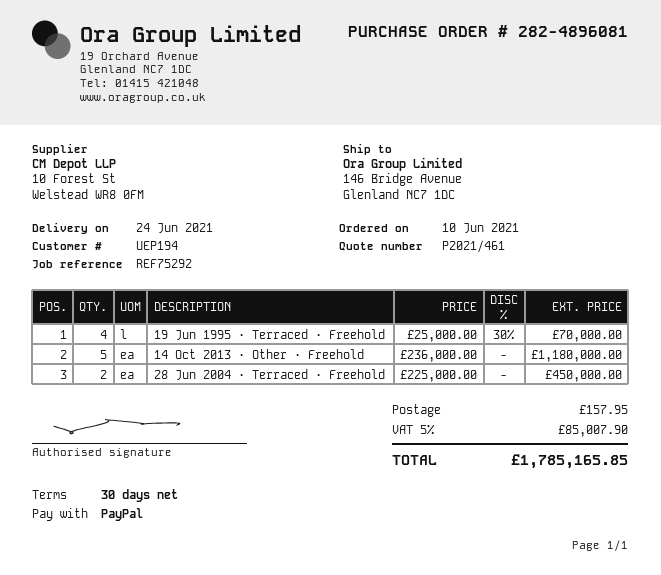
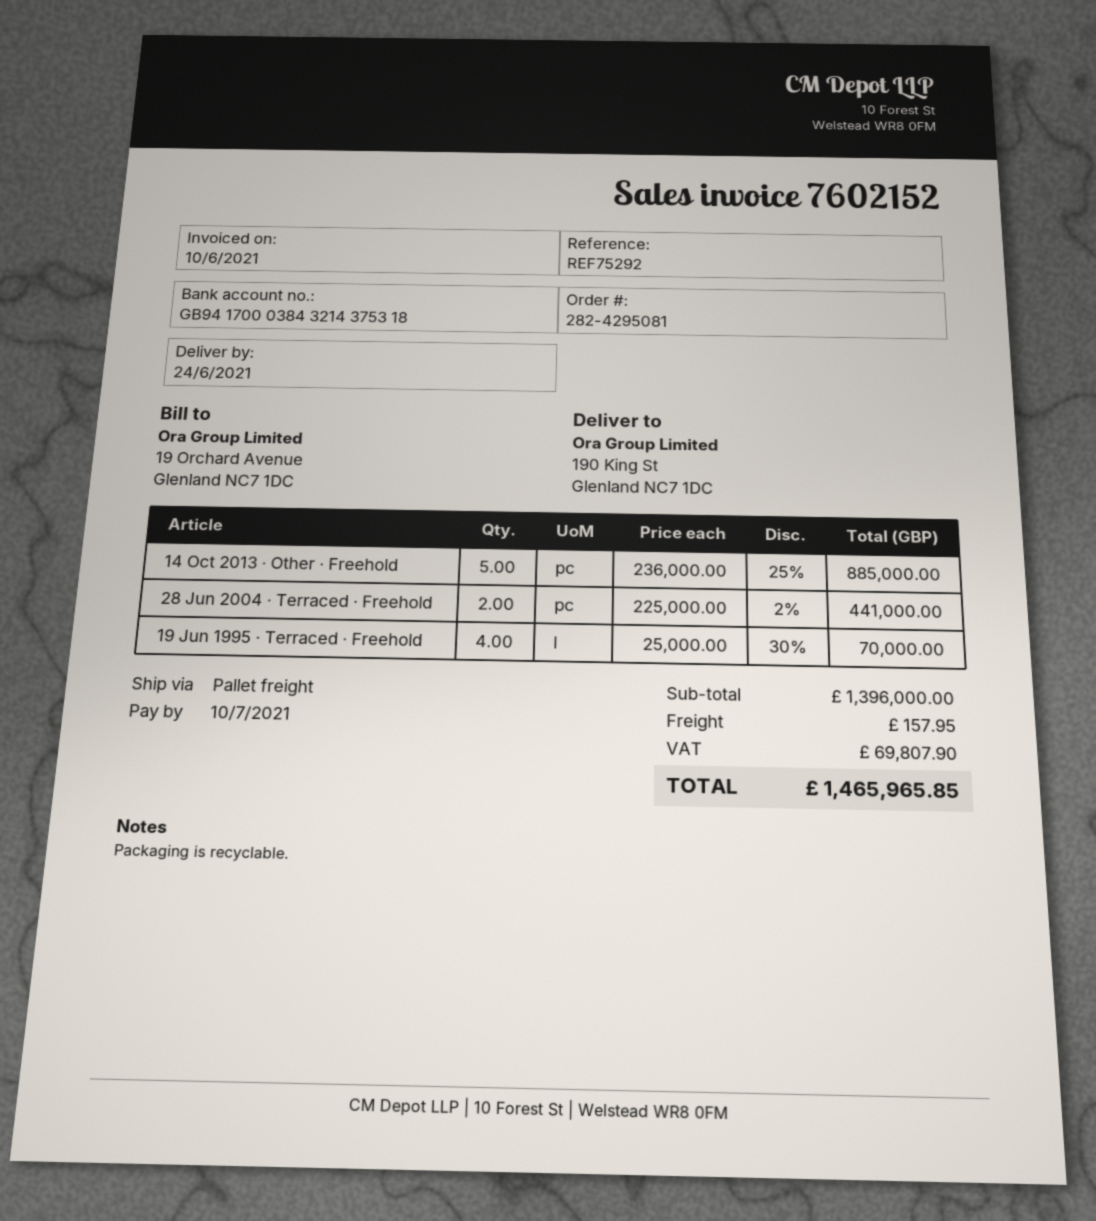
order number: 282-4896081 -> 282-4295081
ship to: 146 Bridge Avenue, Glenland NC7 1DC -> 190 King St, Glenland NC7 1DC
14 Oct 2013 · Other · Freehold: 5 x 236000.00 = 1180000.00 -> 5 x 236000.00 - 25% = 885000.00
28 Jun 2004 · Terraced · Freehold: 2 x 225000.00 = 450000.00 -> 2 x 225000.00 - 2% = 441000.00
tax: 85007.90 -> 69807.90
total: 1785165.85 -> 1465965.85

